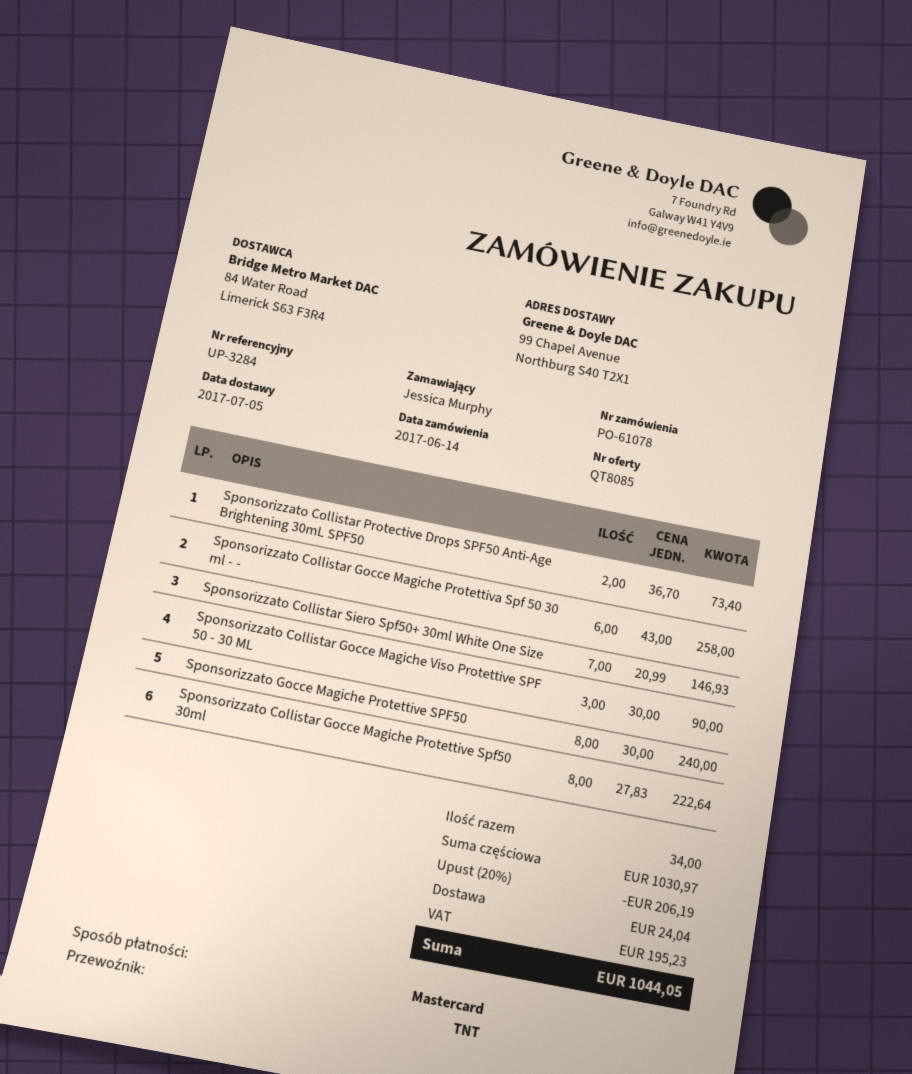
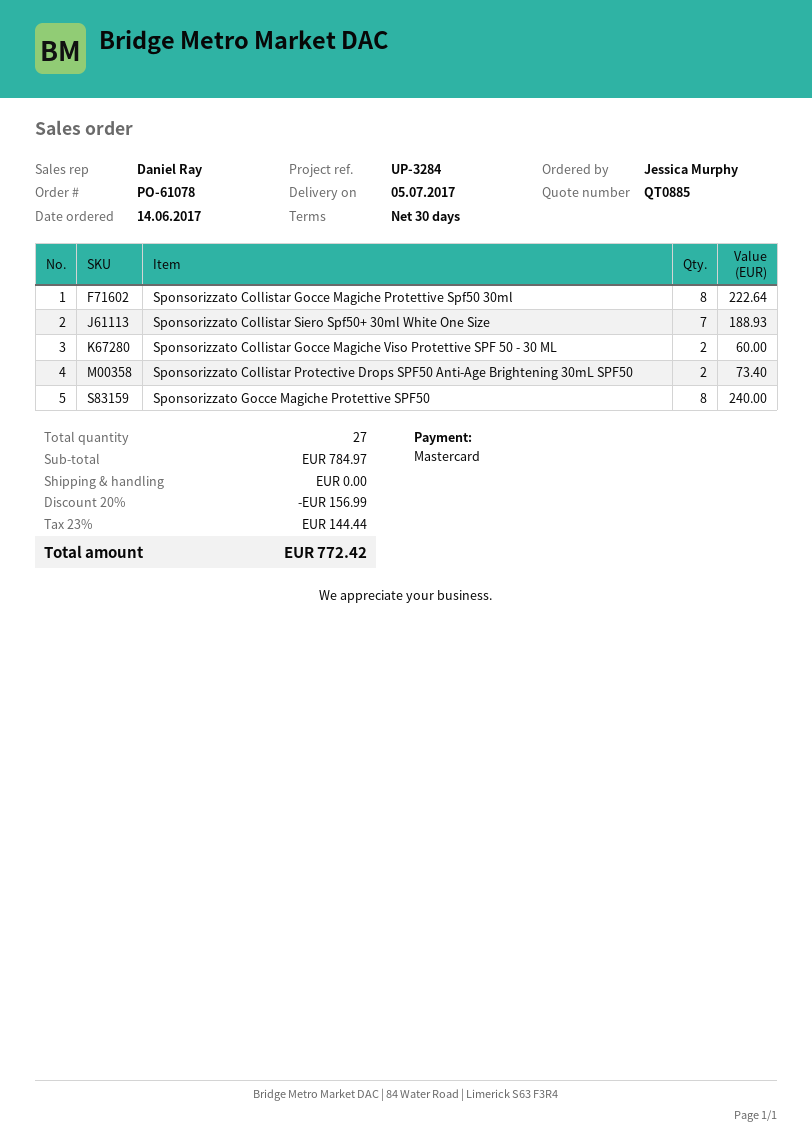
quote number: QT8085 -> QT0885
Sponsorizzato Collistar Gocce Magiche Protettiva Spf 50 30 ml - -: 6 for 258.00 -> none
Sponsorizzato Collistar Siero Spf50+ 30ml White One Size: 7 for 146.93 -> 7 for 188.93
Sponsorizzato Collistar Gocce Magiche Viso Protettive SPF 50 - 30 ML: 3 for 90.00 -> 2 for 60.00
total quantity: 34 -> 27
subtotal: 1030.97 -> 784.97
discount: 20% = 206.19 -> 20% = 156.99
shipping: 24.04 -> 0.00
tax: 195.23 -> 144.44
total: 1044.05 -> 772.42

